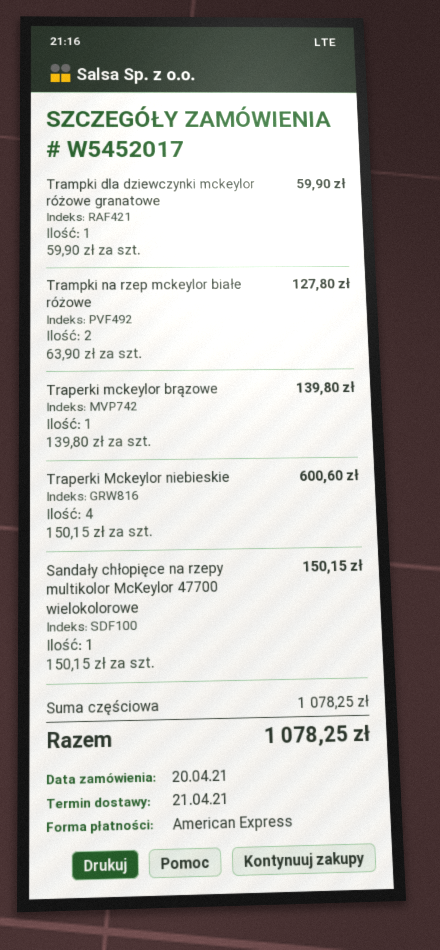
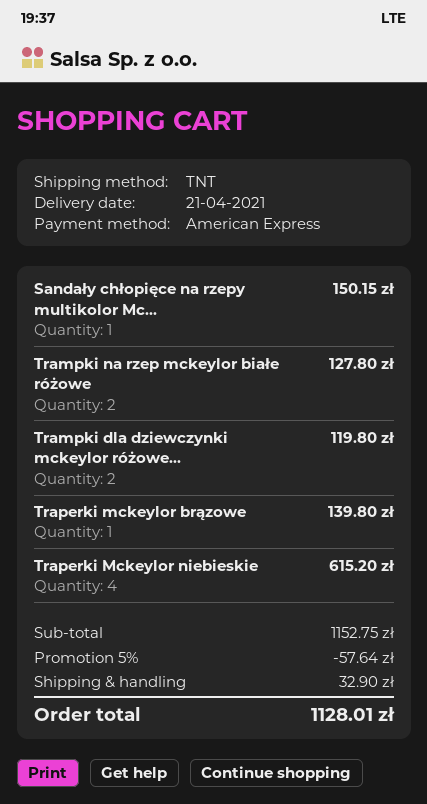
Trampki dla dziewczynki mckeylor różowe granatowe: 1 for 59.90 -> 2 for 119.80
Traperki Mckeylor niebieskie: 4 for 600.60 -> 4 for 615.20
subtotal: 1078.25 -> 1152.75
discount: none -> 5% = 57.64
shipping: none -> 32.90
total: 1078.25 -> 1128.01

